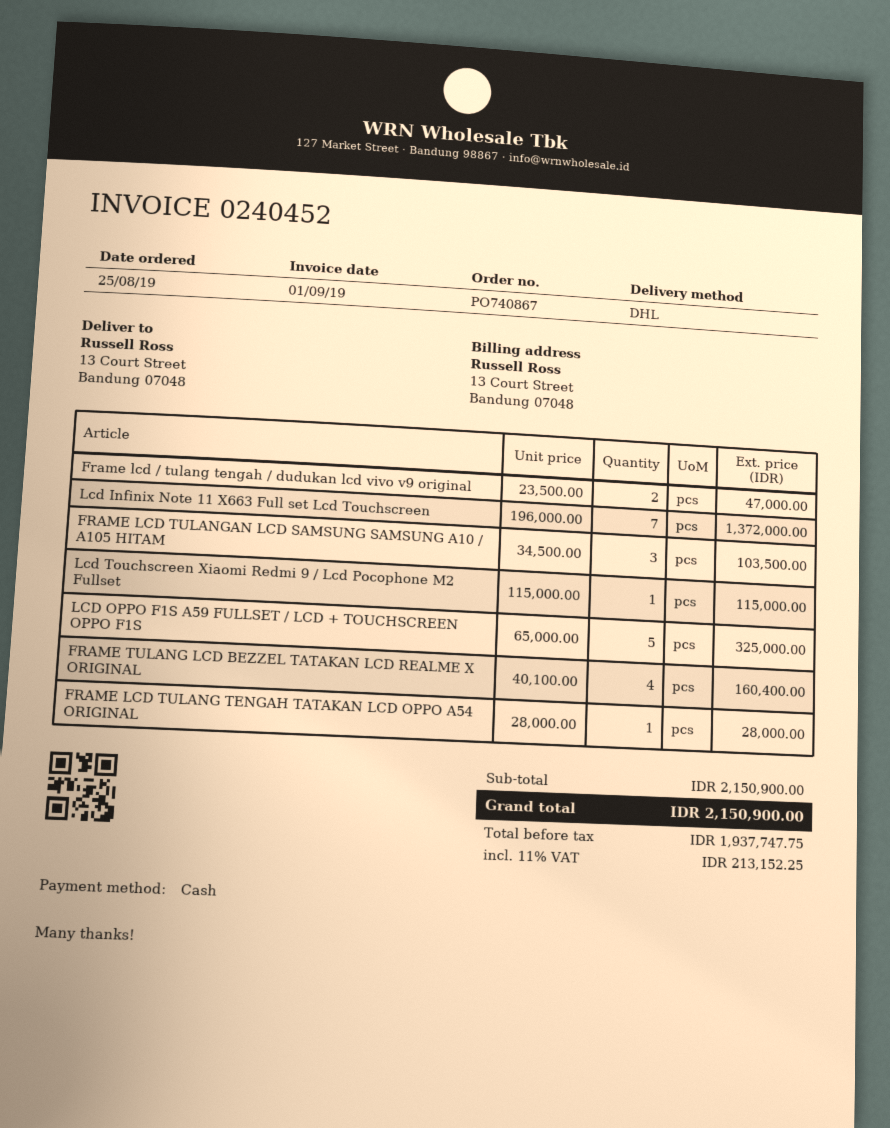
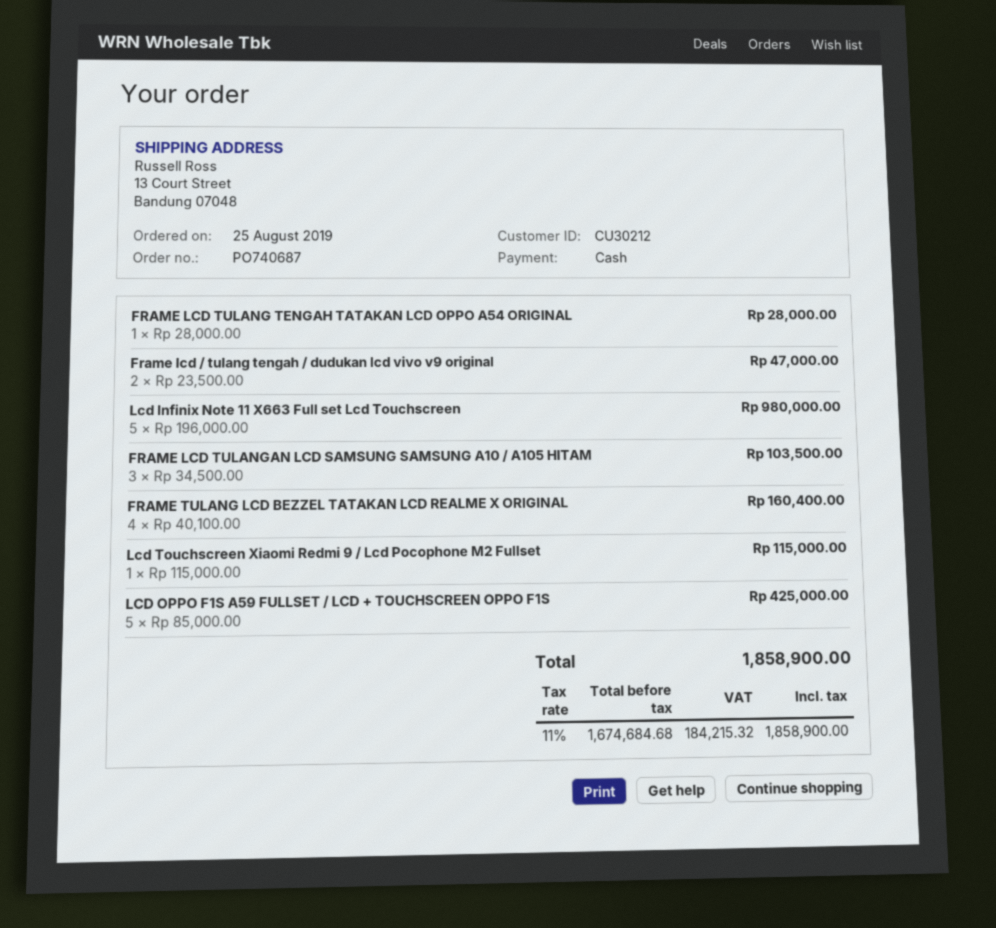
order number: PO740867 -> PO740687
Lcd Infinix Note 11 X663 Full set Lcd Touchscreen: 7 x 196000.00 = 1372000.00 -> 5 x 196000.00 = 980000.00
LCD OPPO F1S A59 FULLSET / LCD + TOUCHSCREEN OPPO F1S: 5 x 65000.00 = 325000.00 -> 5 x 85000.00 = 425000.00
net: 1937747.75 -> 1674684.68
tax: 11% = 213152.25 -> 11% = 184215.32
total: 2150900.00 -> 1858900.00

